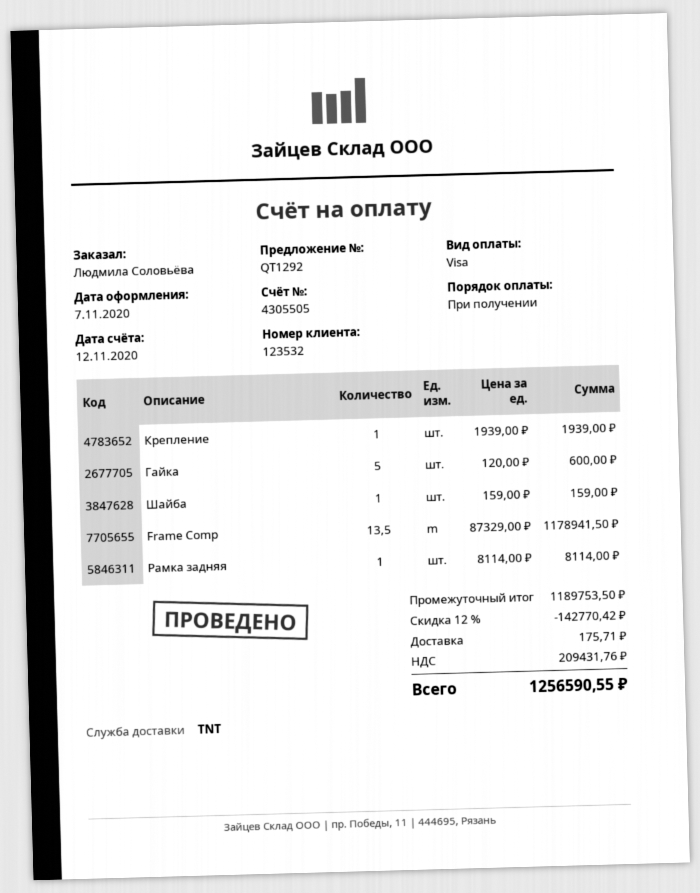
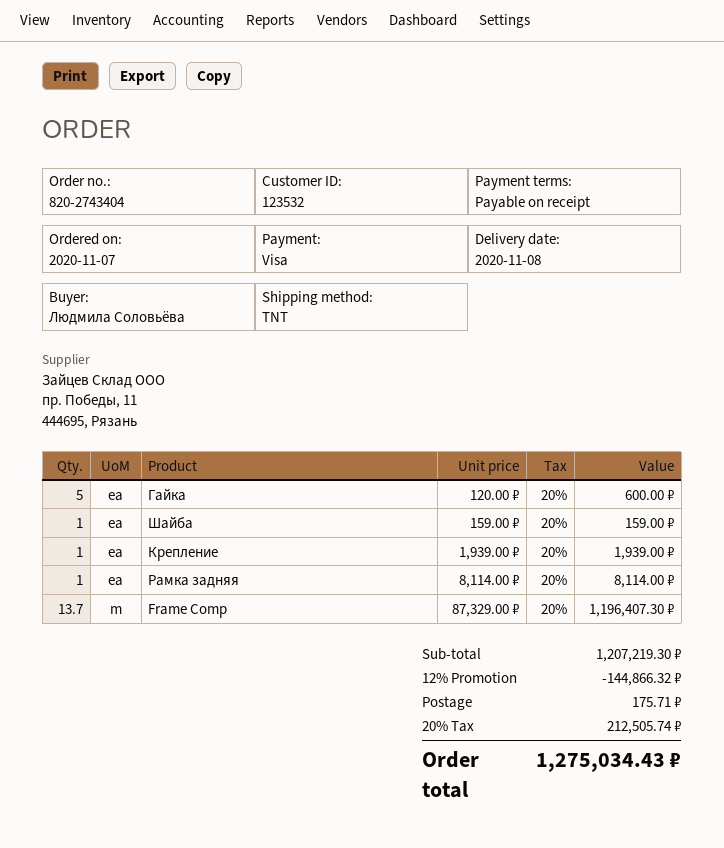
Frame Comp: 13.5 x 87329.00 = 1178941.50 -> 13.7 x 87329.00 = 1196407.30
subtotal: 1189753.50 -> 1207219.30
discount: 12% = 142770.42 -> 12% = 144866.32
tax: 209431.76 -> 212505.74
total: 1256590.55 -> 1275034.43

